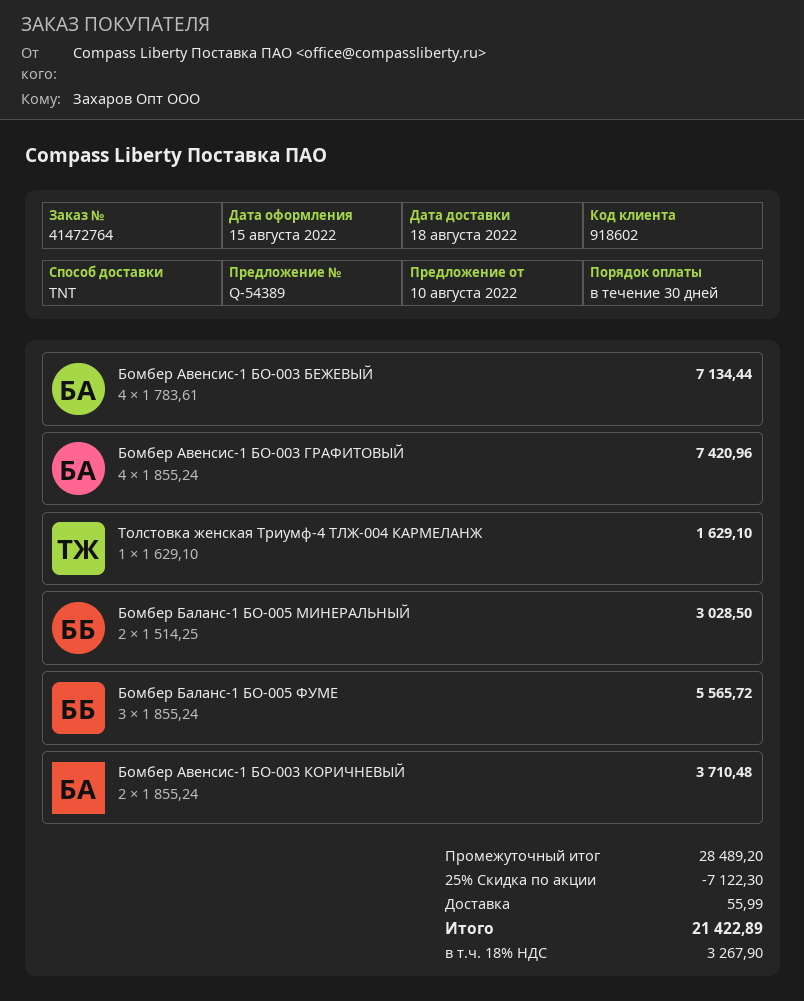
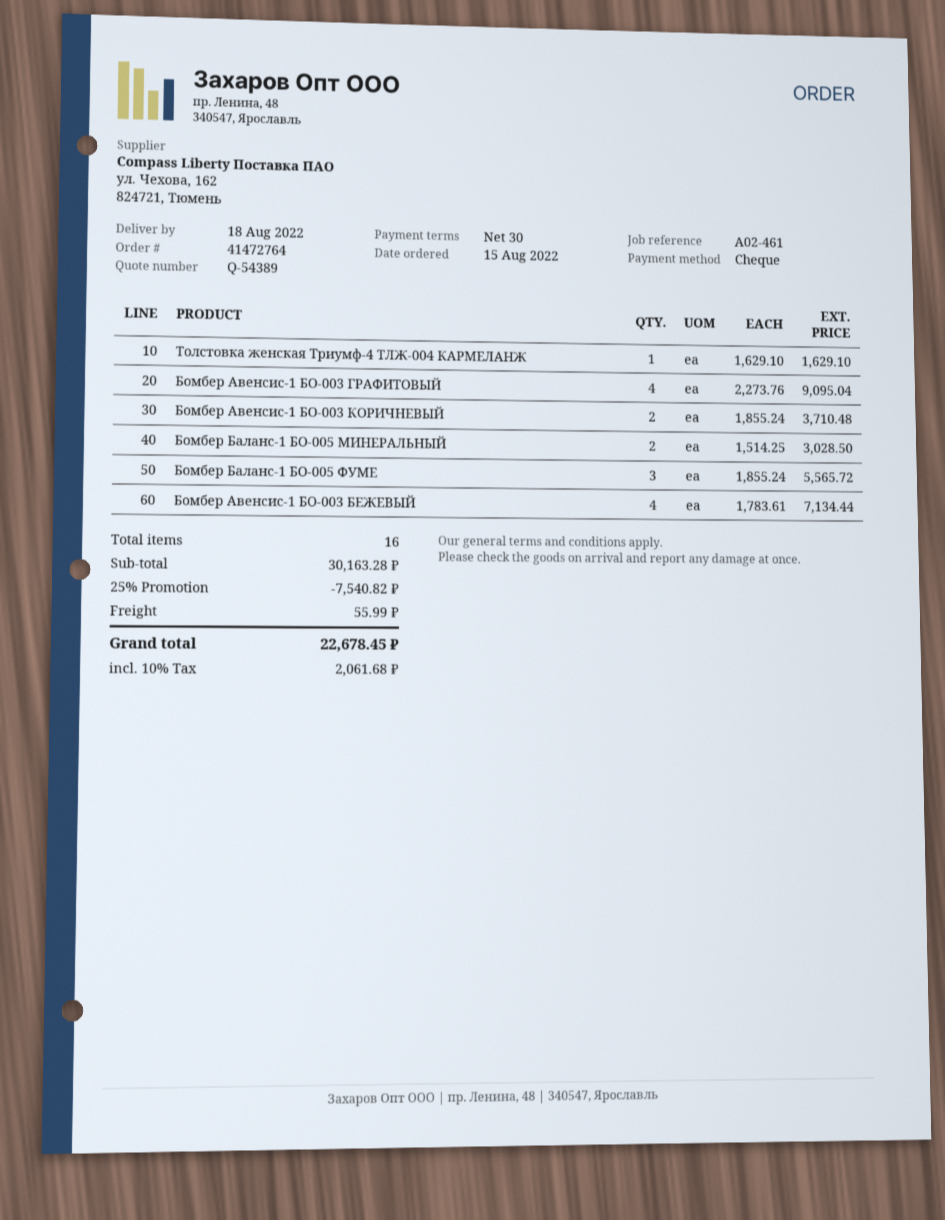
Бомбер Авенсис-1 БО-003 ГРАФИТОВЫЙ: 4 x 1855.24 = 7420.96 -> 4 x 2273.76 = 9095.04
subtotal: 28489.20 -> 30163.28
discount: 25% = 7122.30 -> 25% = 7540.82
tax: 18% = 3267.90 -> 10% = 2061.68
total: 21422.89 -> 22678.45

